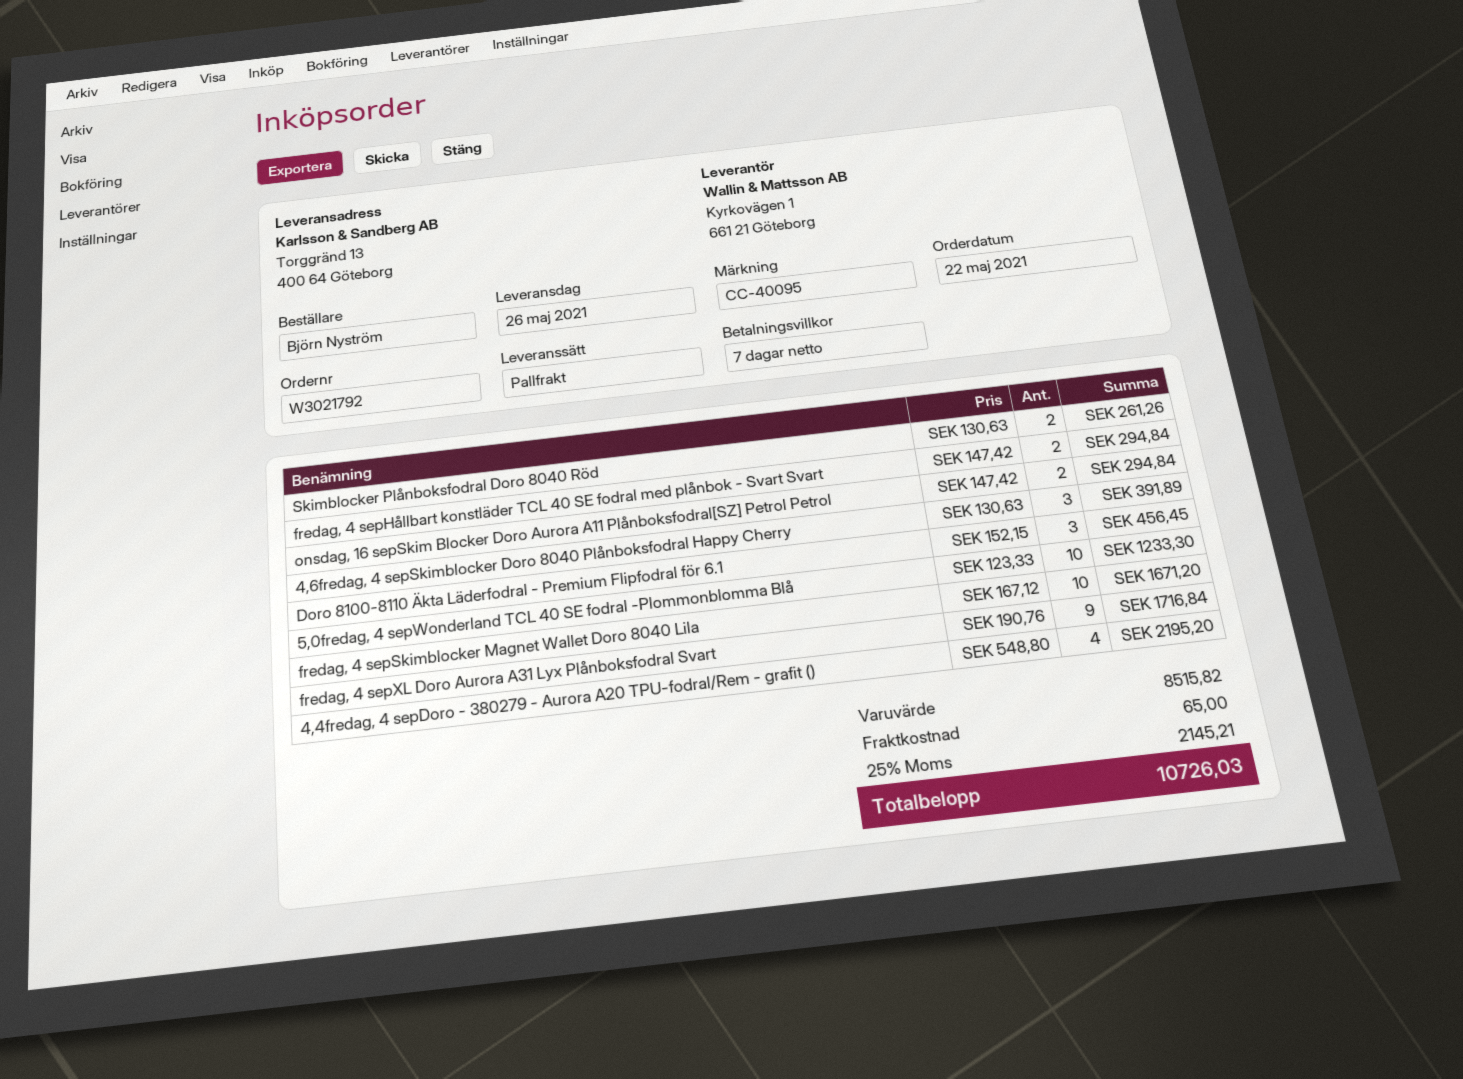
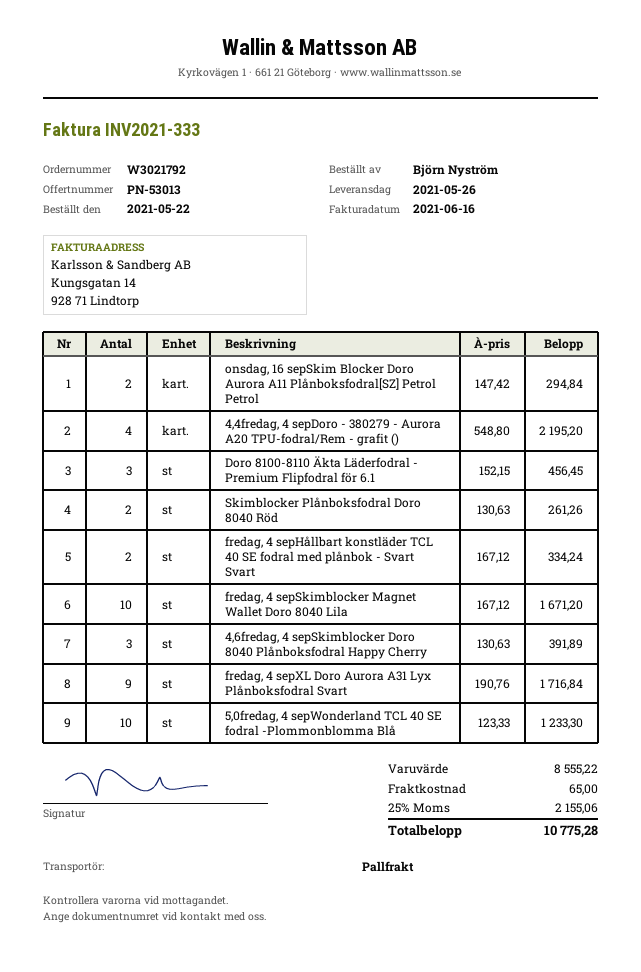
fredag, 4 sepHållbart konstläder TCL 40 SE fodral med plånbok - Svart Svart: 2 x 147.42 = 294.84 -> 2 x 167.12 = 334.24
subtotal: 8515.82 -> 8555.22
tax: 25% = 2145.21 -> 25% = 2155.06
total: 10726.03 -> 10775.28

